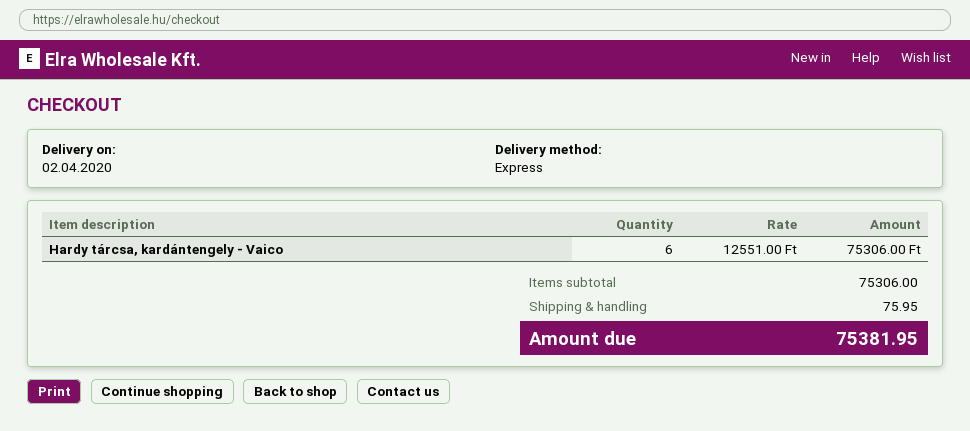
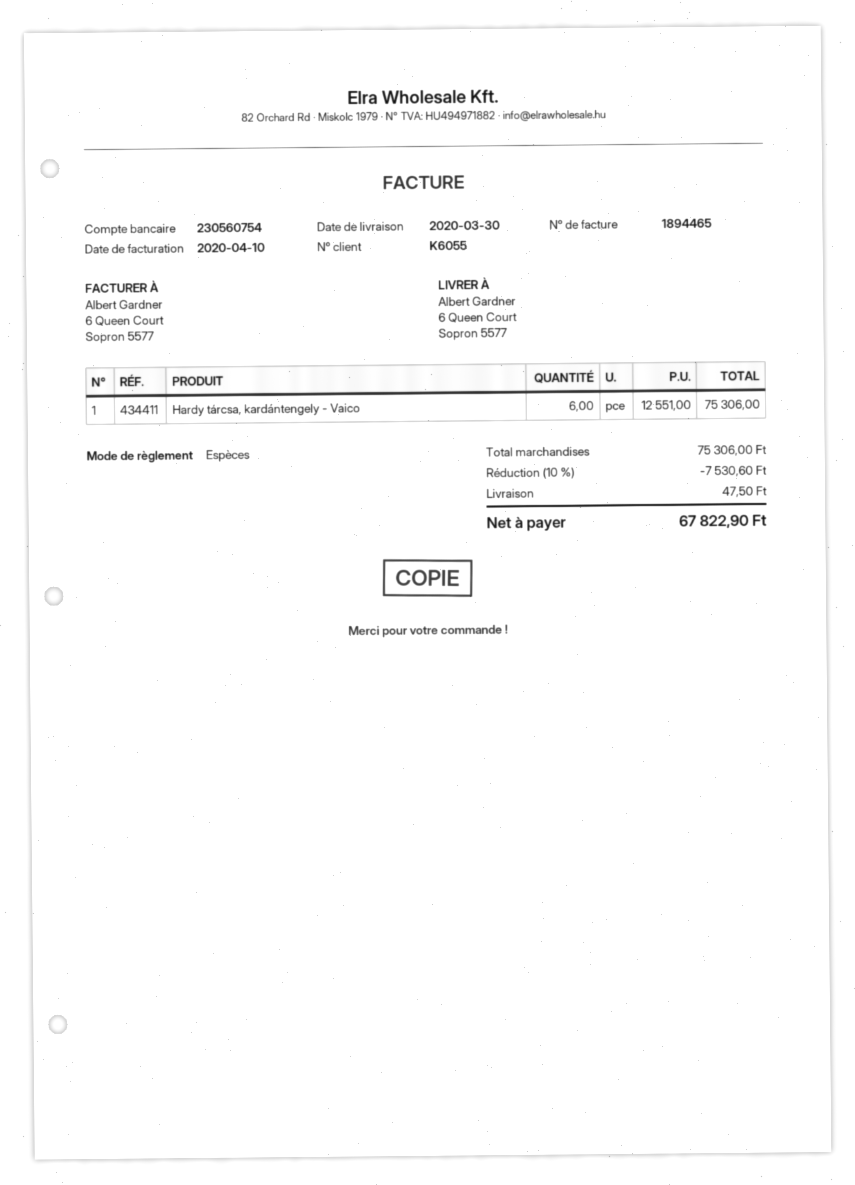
delivery date: 2020-04-02 -> 2020-03-30
discount: none -> 10% = 7530.60
shipping: 75.95 -> 47.50
total: 75381.95 -> 67822.90

